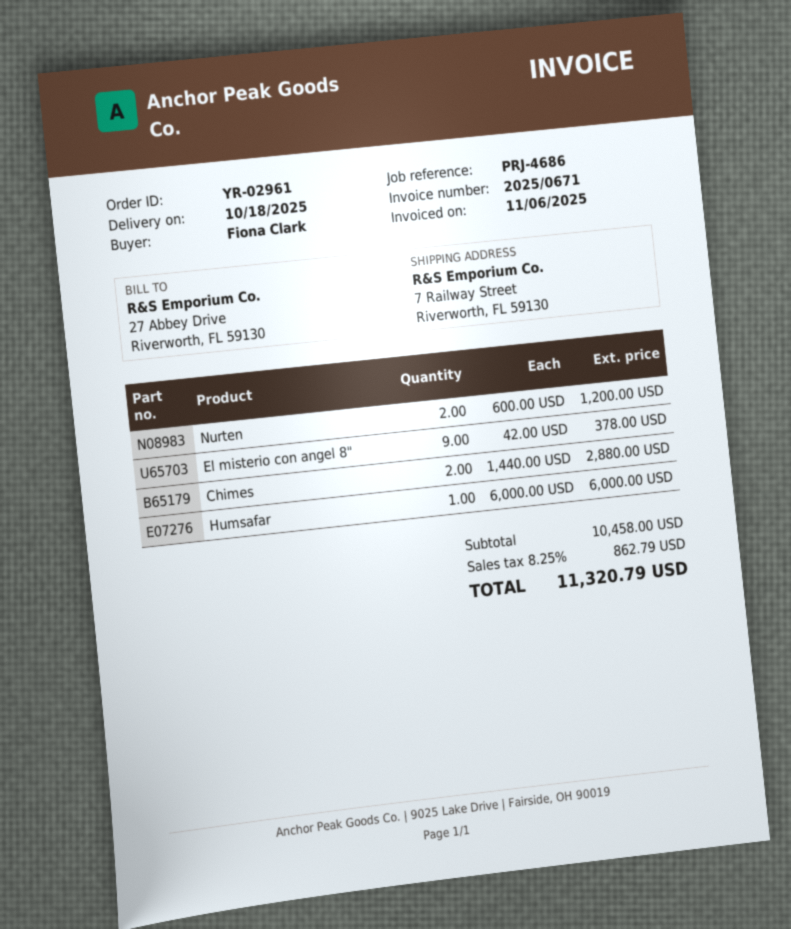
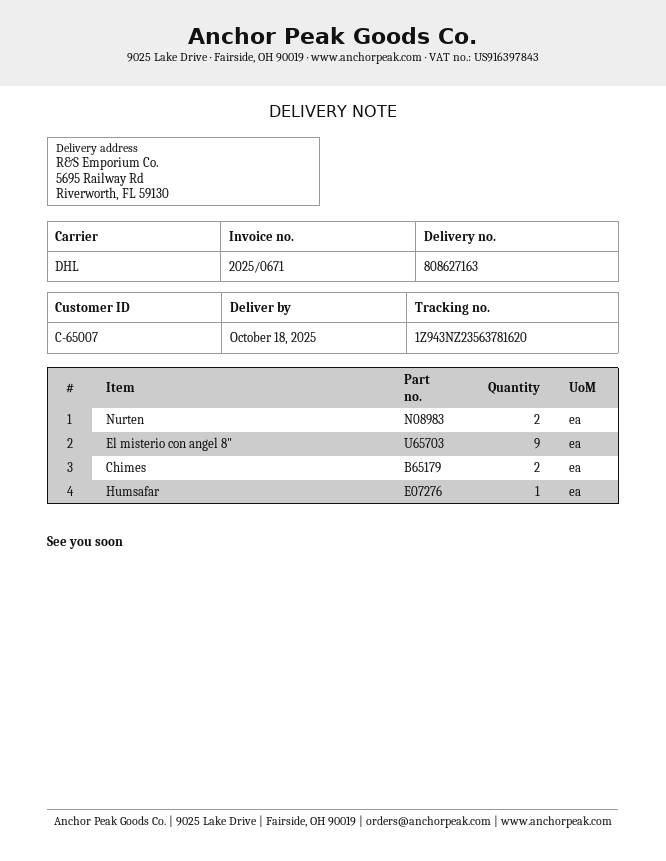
ship to: 7 Railway Street, Riverworth, FL 59130 -> 5695 Railway Rd, Riverworth, FL 59130

